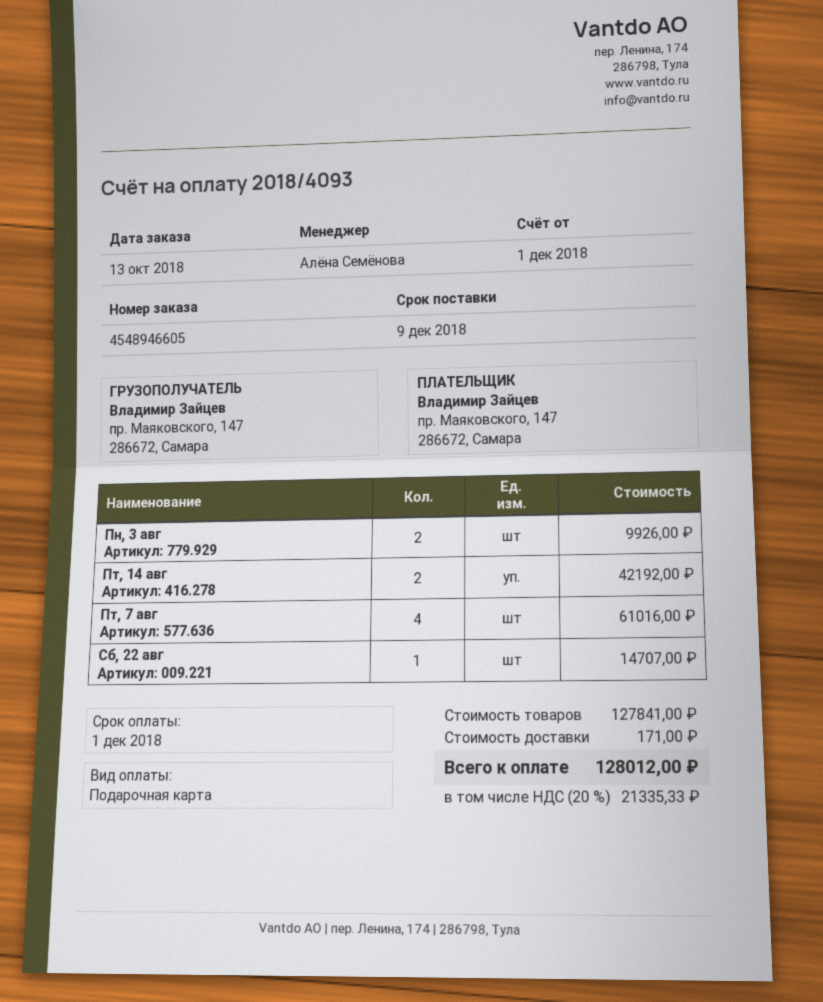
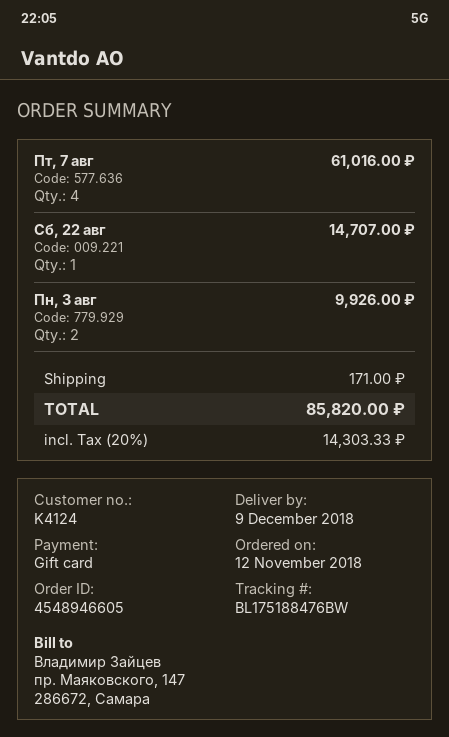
order date: 2018-10-13 -> 2018-11-12
Пт, 14 авг: 2 for 42192.00 -> none
tax: 20% = 21335.33 -> 20% = 14303.33
total: 128012.00 -> 85820.00

